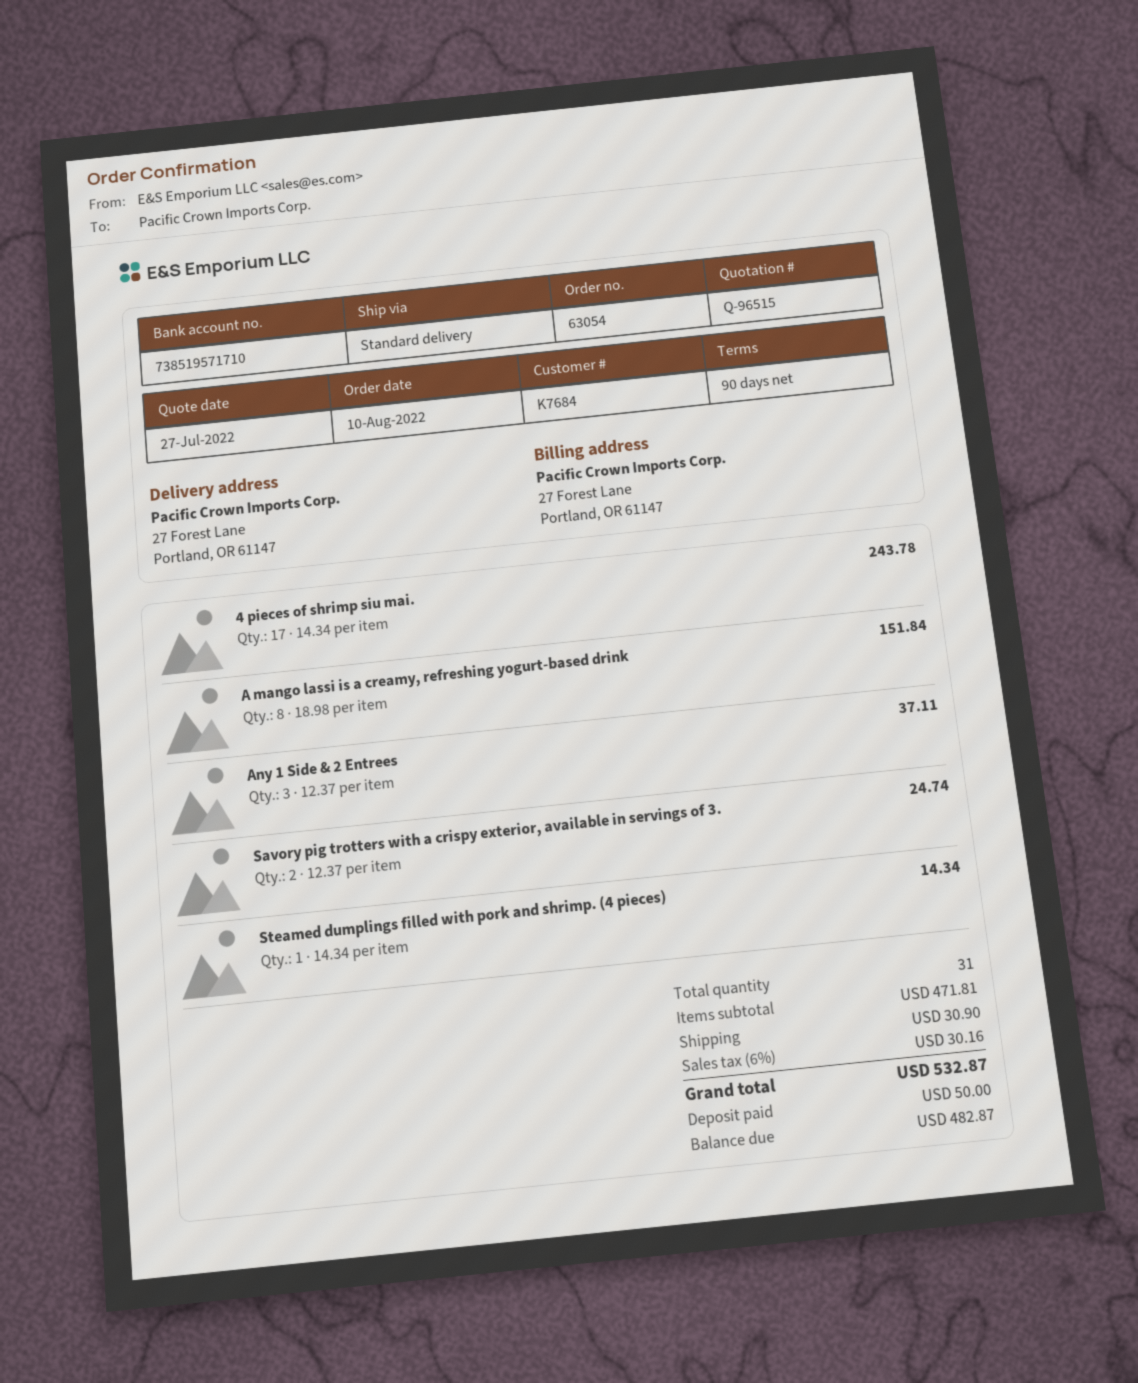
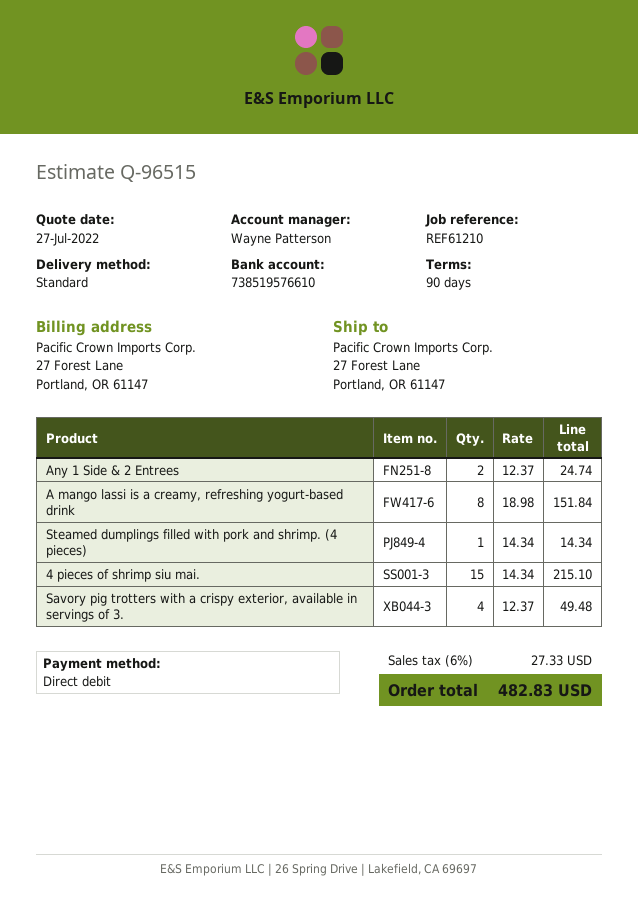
bank account: 738519571710 -> 738519576610
4 pieces of shrimp siu mai.: 17 x 14.34 = 243.78 -> 15 x 14.34 = 215.10
Any 1 Side & 2 Entrees: 3 x 12.37 = 37.11 -> 2 x 12.37 = 24.74
Savory pig trotters with a crispy exterior, available in servings of 3.: 2 x 12.37 = 24.74 -> 4 x 12.37 = 49.48
shipping: 30.90 -> none
tax: 6% = 30.16 -> 6% = 27.33
total: 532.87 -> 482.83

